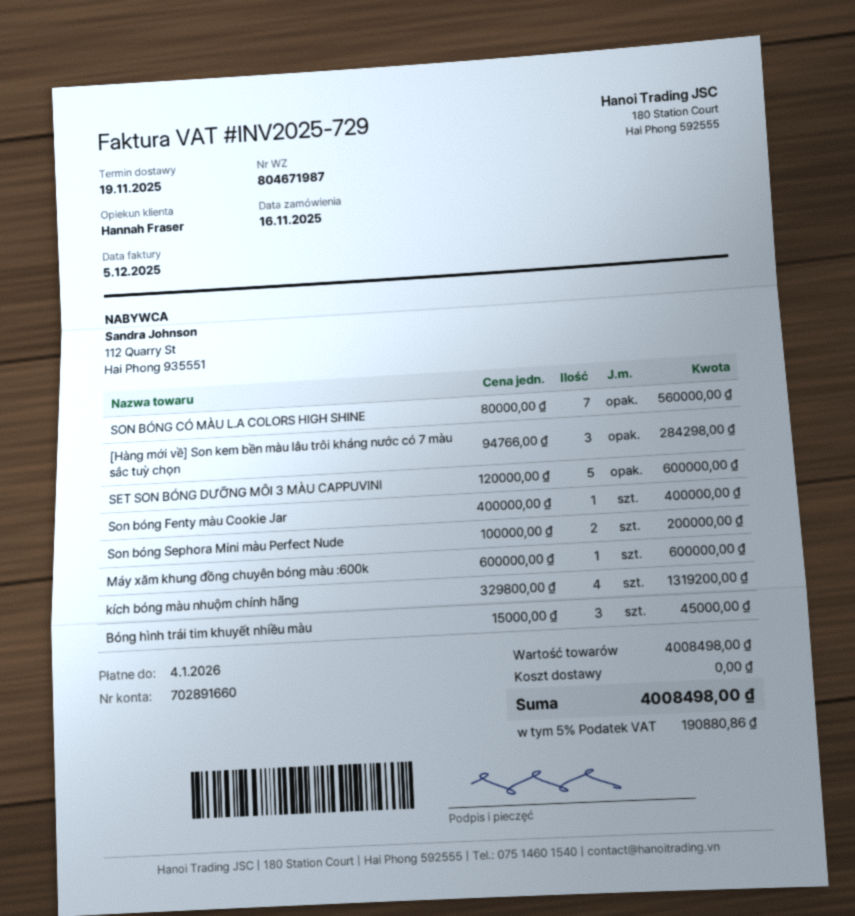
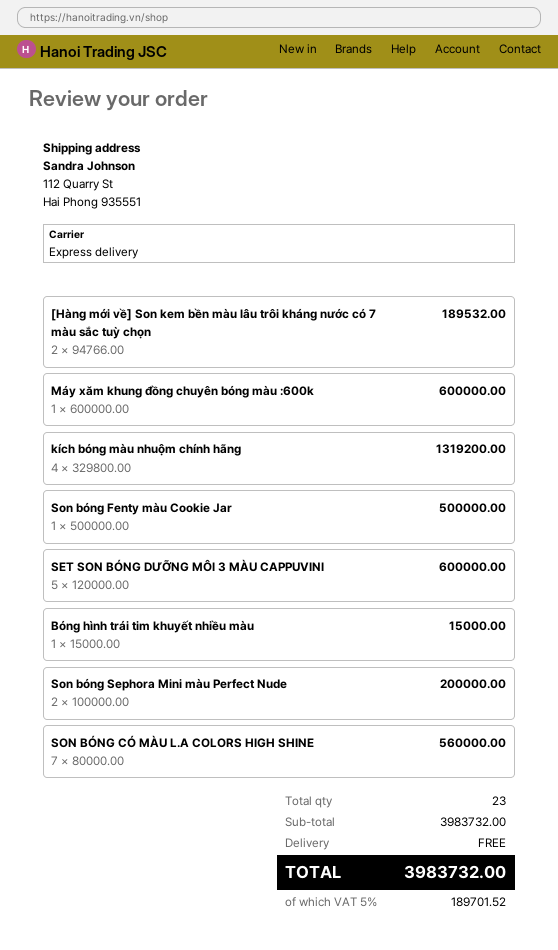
[Hàng mới về] Son kem bền màu lâu trôi kháng nước có 7 màu sắc tuỳ chọn: 3 x 94766.00 = 284298.00 -> 2 x 94766.00 = 189532.00
Son bóng Fenty màu Cookie Jar: 1 x 400000.00 = 400000.00 -> 1 x 500000.00 = 500000.00
Bóng hình trái tim khuyết nhiều màu: 3 x 15000.00 = 45000.00 -> 1 x 15000.00 = 15000.00
subtotal: 4008498.00 -> 3983732.00
tax: 5% = 190880.86 -> 5% = 189701.52
total: 4008498.00 -> 3983732.00

